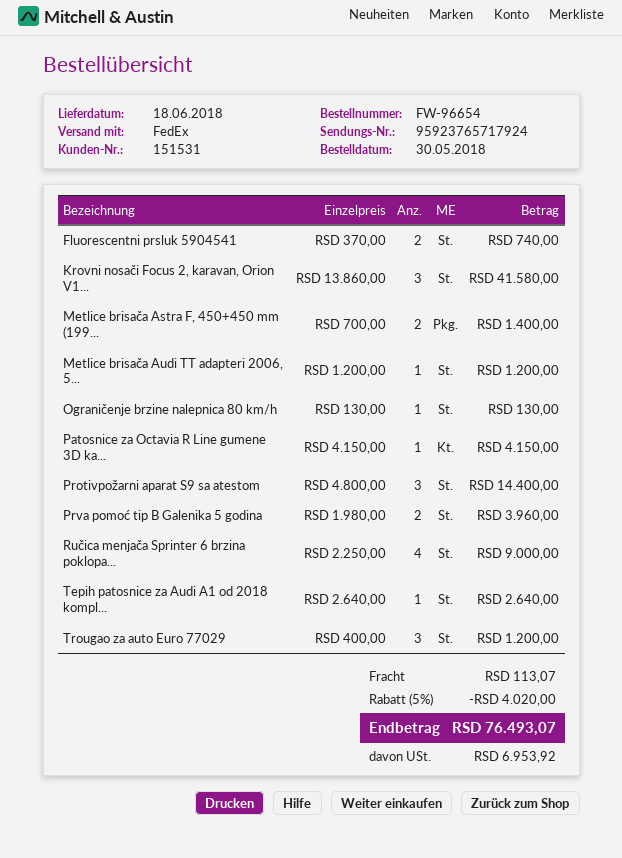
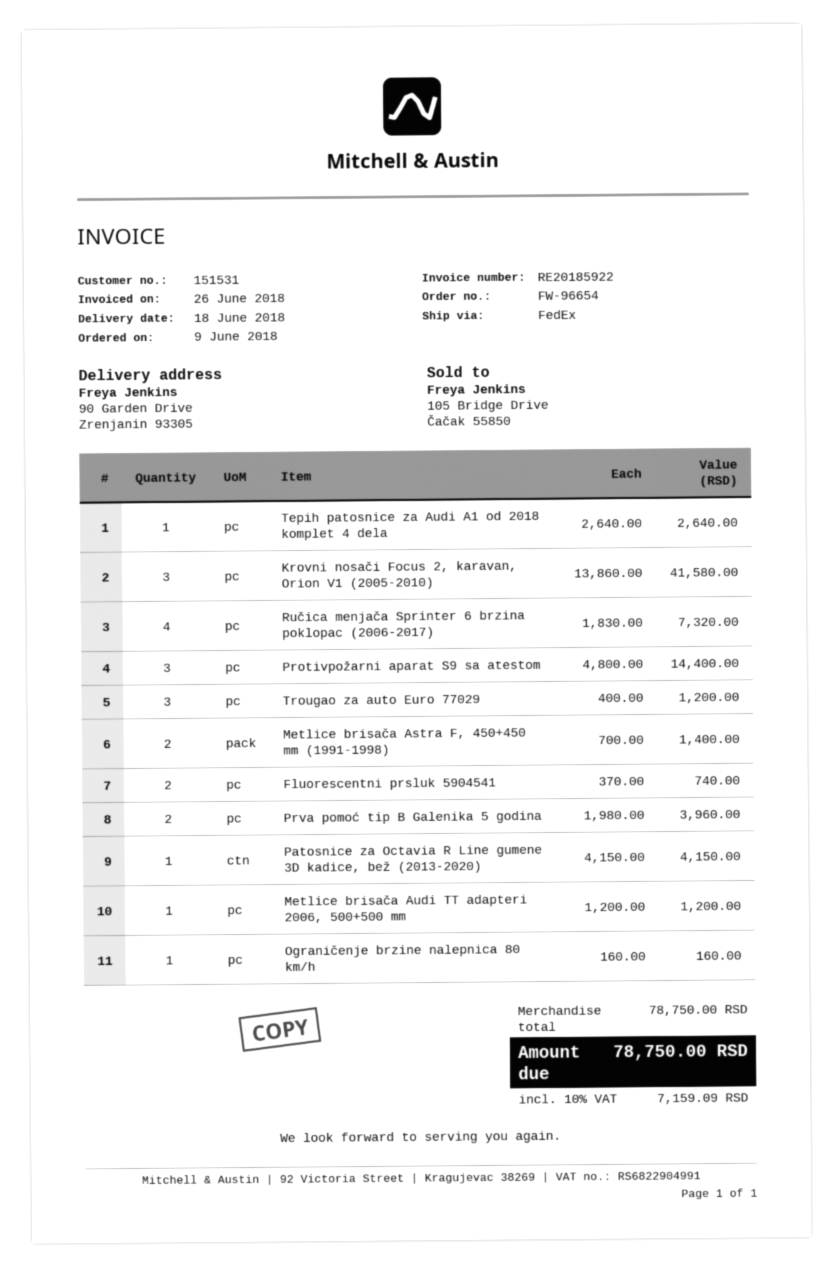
order date: 2018-05-30 -> 2018-06-09
Ograničenje brzine nalepnica 80 km/h: 1 x 130.00 = 130.00 -> 1 x 160.00 = 160.00
Ručica menjača Sprinter 6 brzina poklopa...: 4 x 2250.00 = 9000.00 -> 4 x 1830.00 = 7320.00
discount: 5% = 4020.00 -> none
shipping: 113.07 -> none
tax: 6953.92 -> 7159.09
total: 76493.07 -> 78750.00

